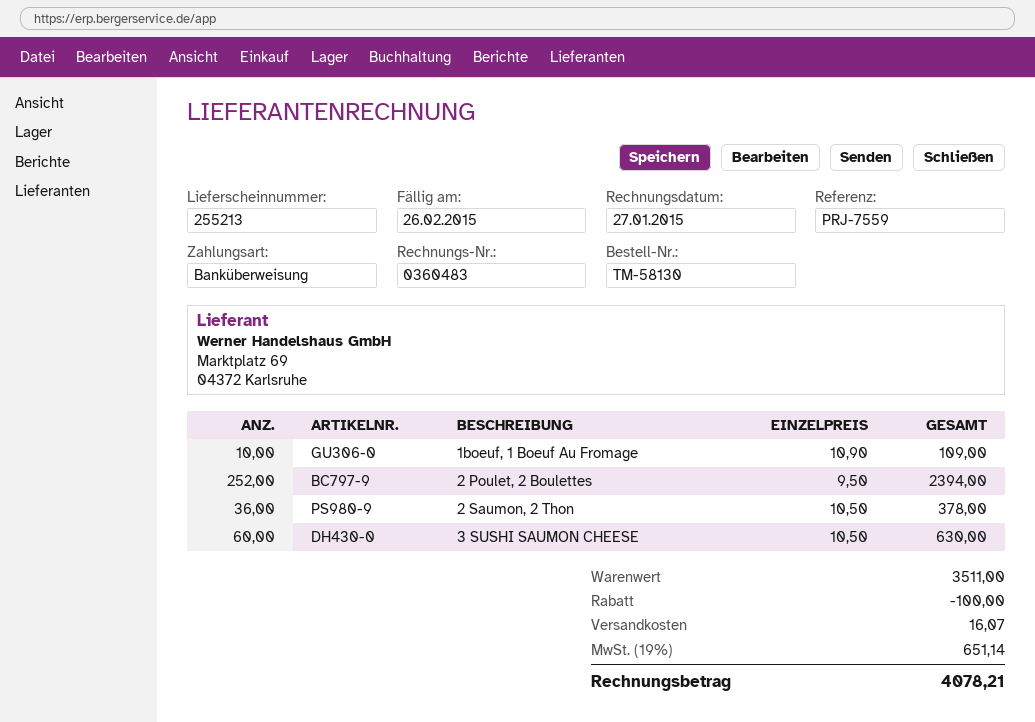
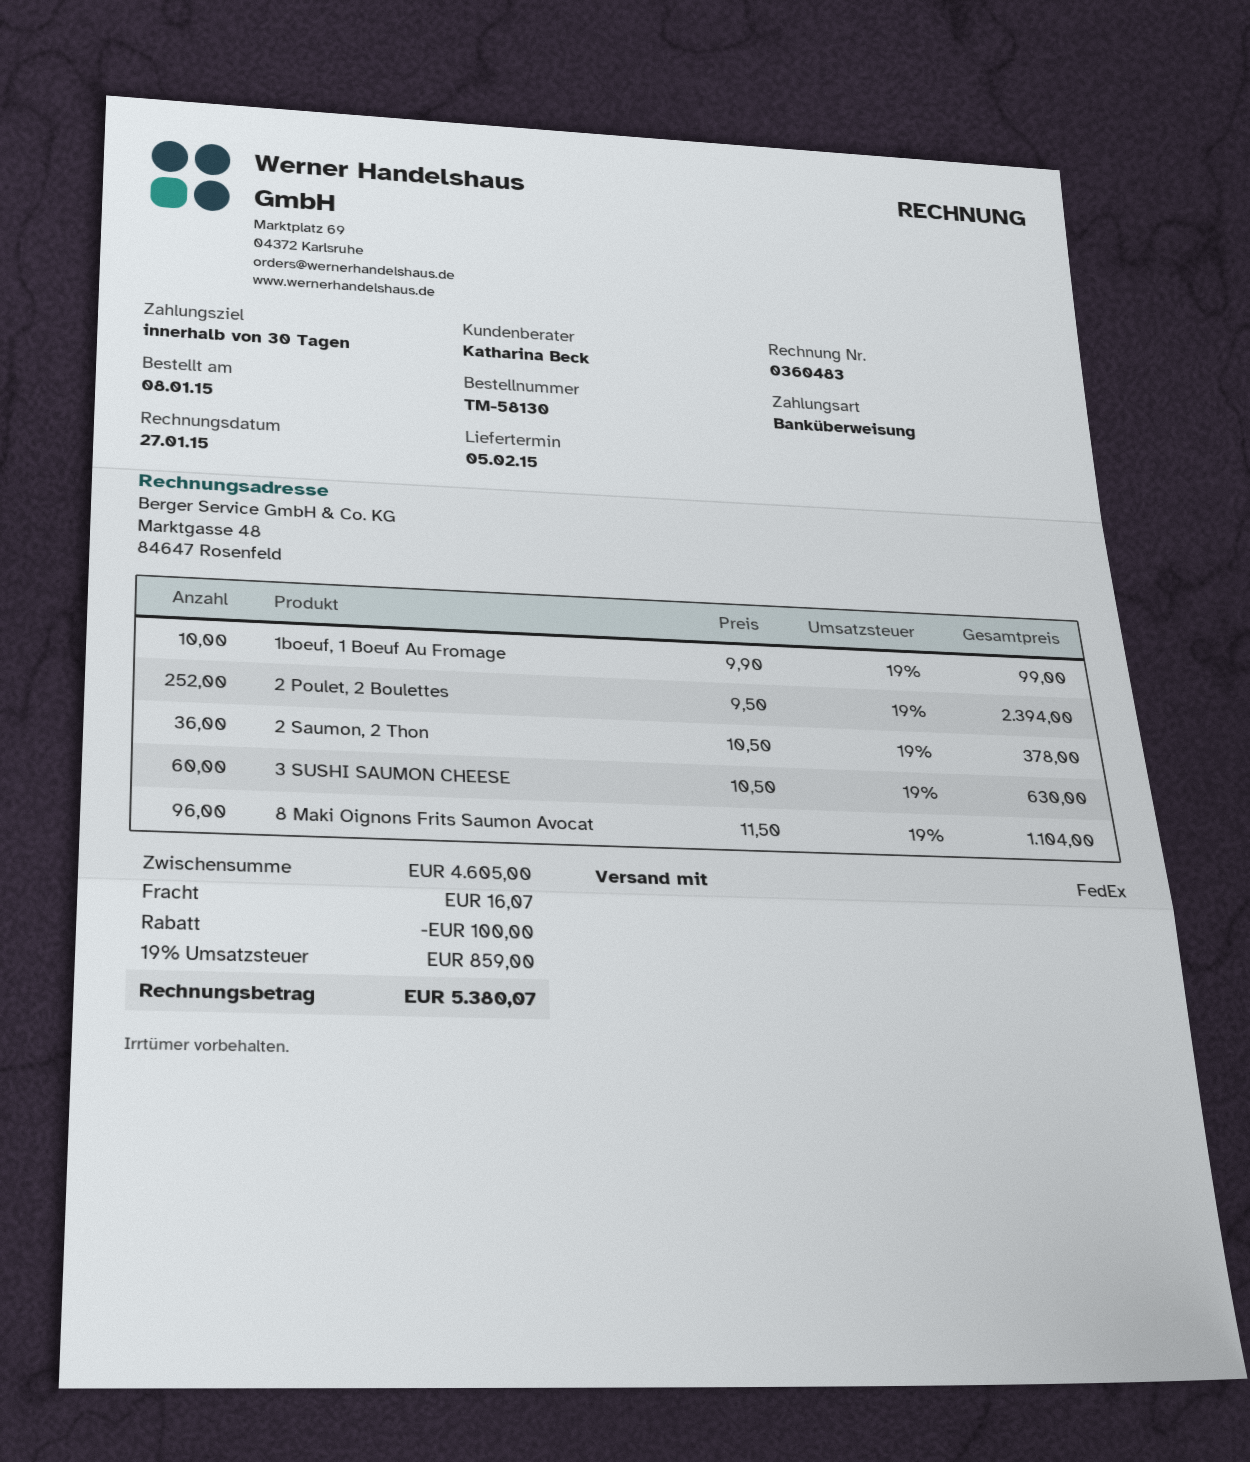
1boeuf, 1 Boeuf Au Fromage: 10 x 10.90 = 109.00 -> 10 x 9.90 = 99.00
8 Maki Oignons Frits Saumon Avocat: none -> 96 x 11.50 = 1104.00
subtotal: 3511.00 -> 4605.00
tax: 19% = 651.14 -> 19% = 859.00
total: 4078.21 -> 5380.07

